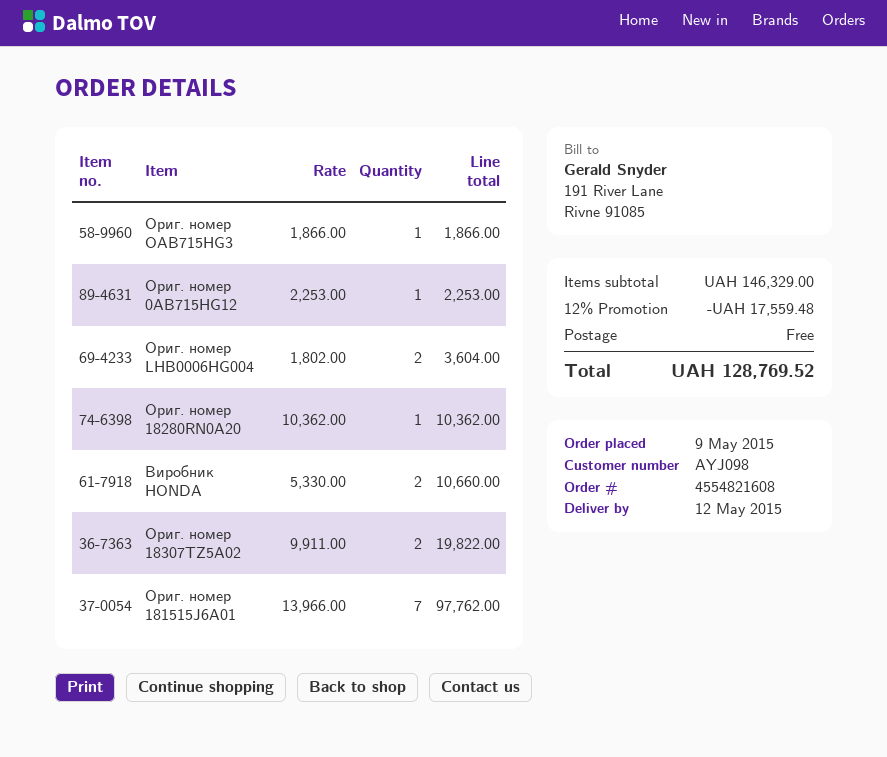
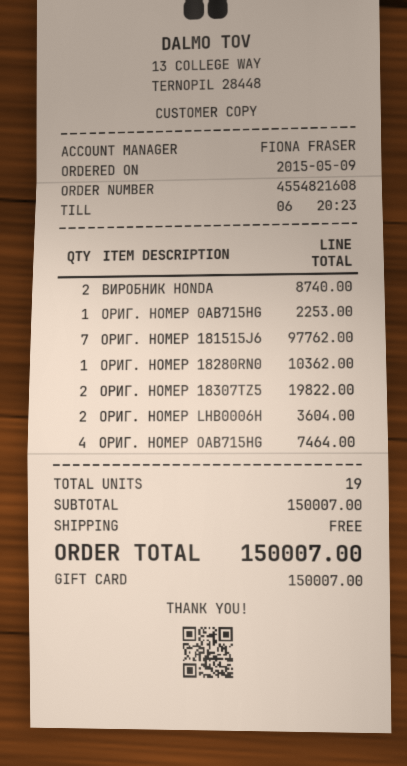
Ориг. номер OAB715HG3: 1 for 1866.00 -> 4 for 7464.00
Виробник HONDA: 2 for 10660.00 -> 2 for 8740.00
subtotal: 146329.00 -> 150007.00
discount: 12% = 17559.48 -> none
total: 128769.52 -> 150007.00

